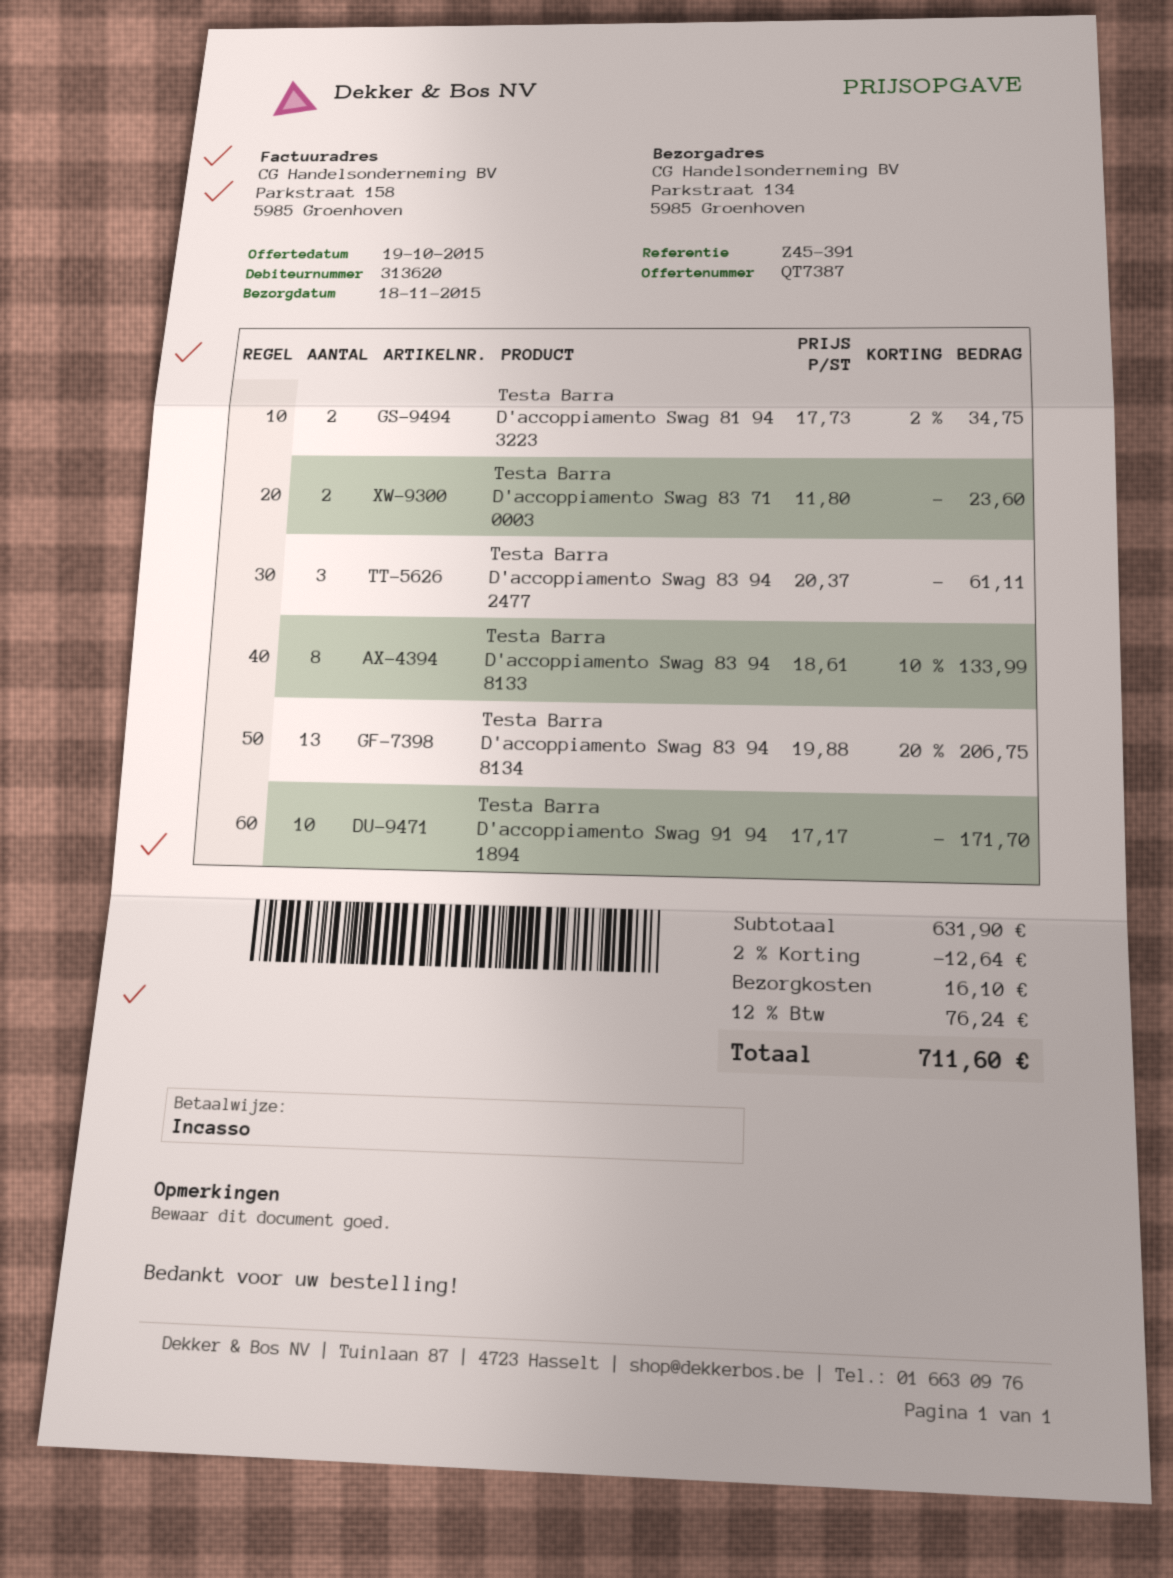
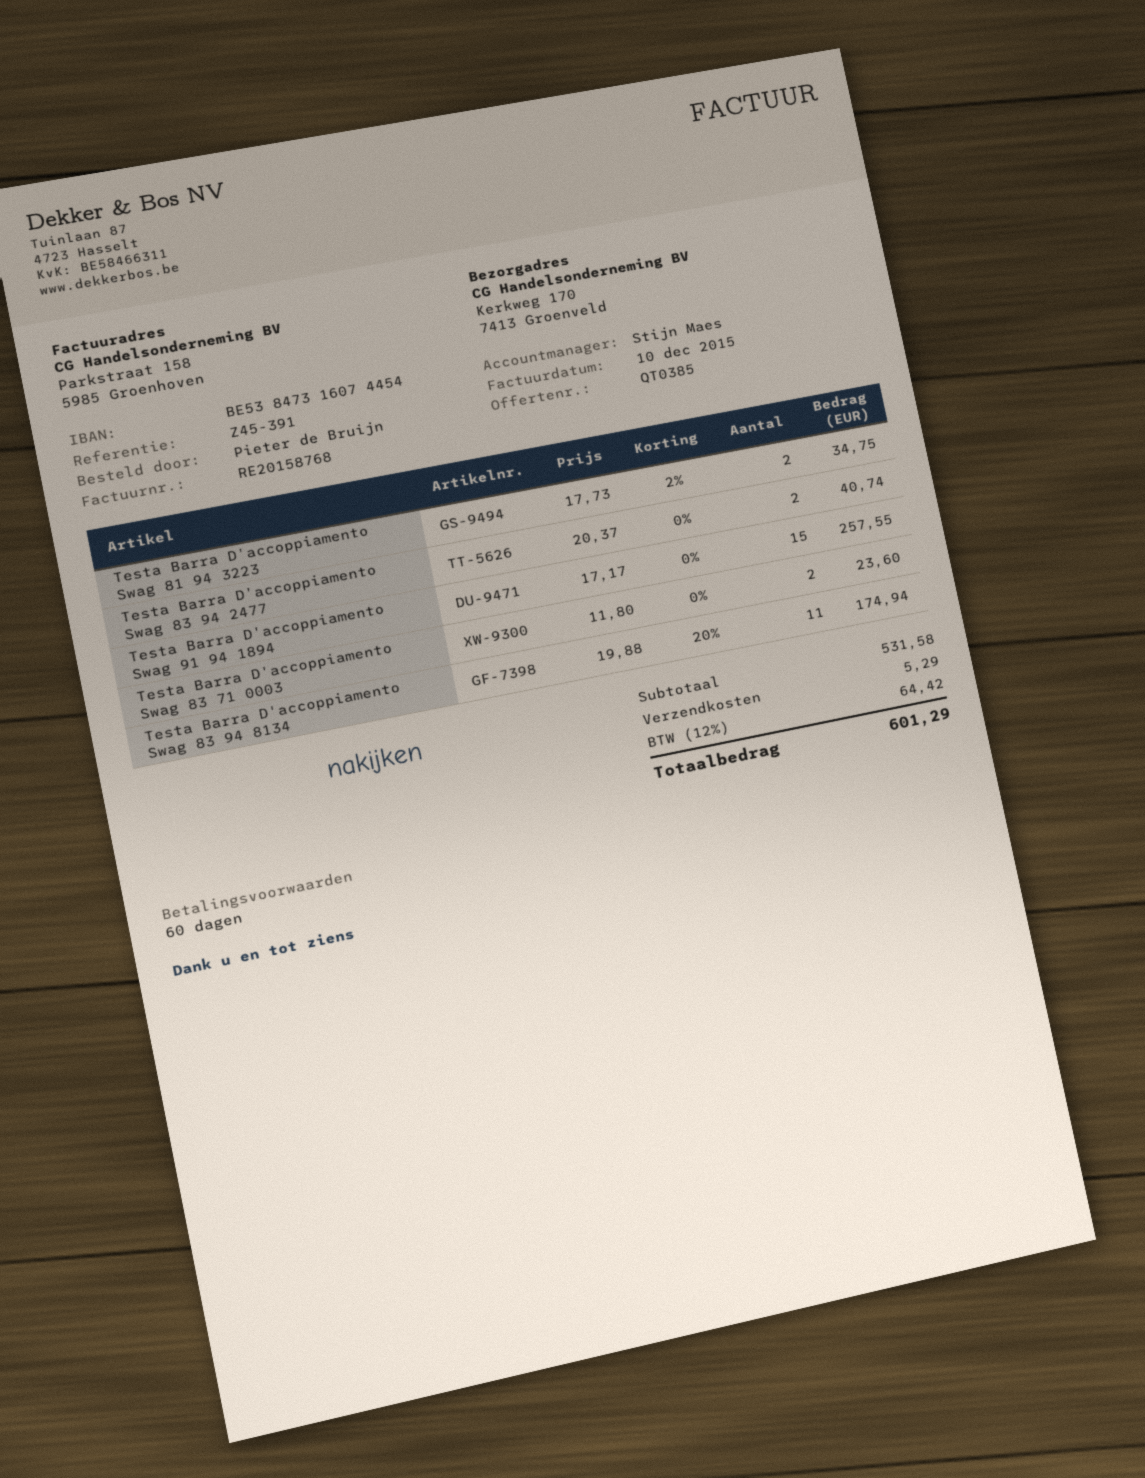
quote number: QT7387 -> QT0385
ship to: Parkstraat 134, 5985 Groenhoven -> Kerkweg 170, 7413 Groenveld
Testa Barra D'accoppiamento Swag 83 94 2477: 3 x 20.37 = 61.11 -> 2 x 20.37 = 40.74
Testa Barra D'accoppiamento Swag 83 94 8133: 8 x 18.61 - 10% = 133.99 -> none
Testa Barra D'accoppiamento Swag 83 94 8134: 13 x 19.88 - 20% = 206.75 -> 11 x 19.88 - 20% = 174.94
Testa Barra D'accoppiamento Swag 91 94 1894: 10 x 17.17 = 171.70 -> 15 x 17.17 = 257.55
subtotal: 631.90 -> 531.58
discount: 2% = 12.64 -> none
shipping: 16.10 -> 5.29
tax: 12% = 76.24 -> 12% = 64.42
total: 711.60 -> 601.29

